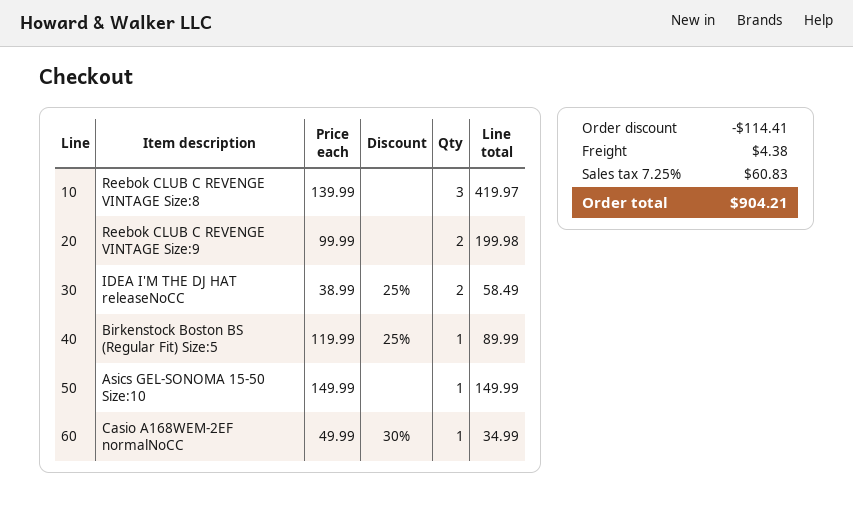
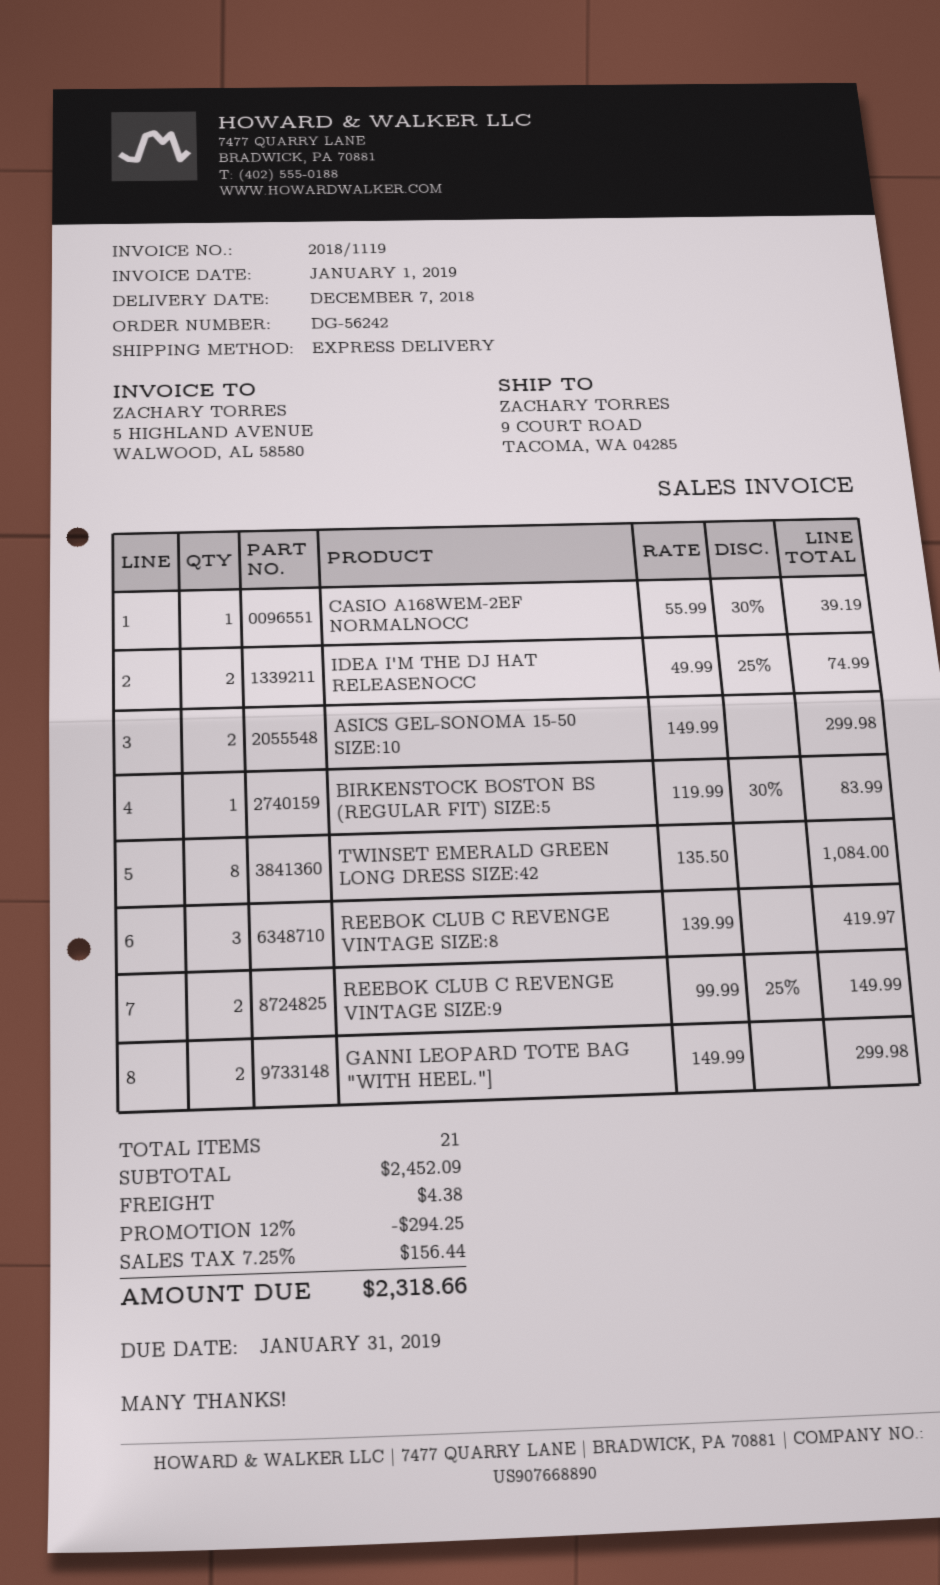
Reebok CLUB C REVENGE VINTAGE Size:9: 2 x 99.99 = 199.98 -> 2 x 99.99 - 25% = 149.99
IDEA I'M THE DJ HAT releaseNoCC: 2 x 38.99 - 25% = 58.49 -> 2 x 49.99 - 25% = 74.99
Birkenstock Boston BS (Regular Fit) Size:5: 1 x 119.99 - 25% = 89.99 -> 1 x 119.99 - 30% = 83.99
Asics GEL-SONOMA 15-50 Size:10: 1 x 149.99 = 149.99 -> 2 x 149.99 = 299.98
Casio A168WEM-2EF normalNoCC: 1 x 49.99 - 30% = 34.99 -> 1 x 55.99 - 30% = 39.19
TWINSET EMERALD GREEN LONG DRESS SIZE:42: none -> 8 x 135.50 = 1084.00
GANNI LEOPARD TOTE BAG "WITH HEEL."]: none -> 2 x 149.99 = 299.98
discount: 114.41 -> 294.25
tax: 7.25% = 60.83 -> 7.25% = 156.44
total: 904.21 -> 2318.66

